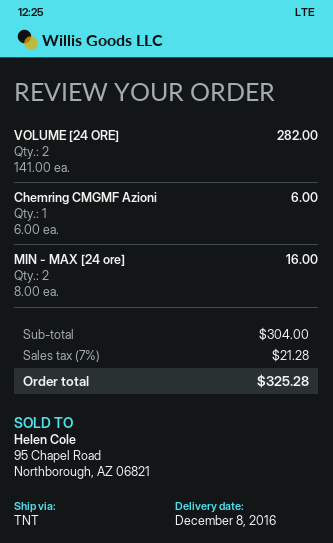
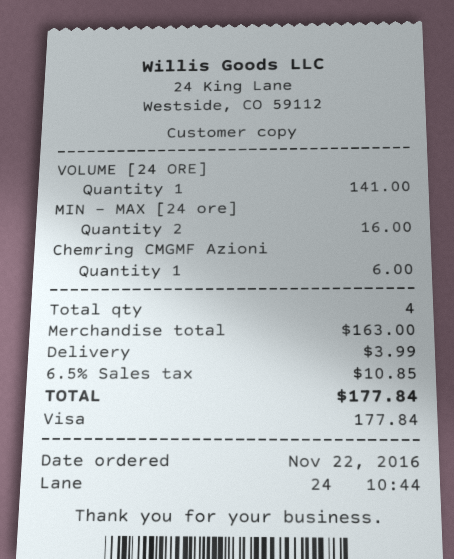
VOLUME [24 ORE]: 2 for 282.00 -> 1 for 141.00
subtotal: 304.00 -> 163.00
shipping: none -> 3.99
tax: 7% = 21.28 -> 6.5% = 10.85
total: 325.28 -> 177.84

